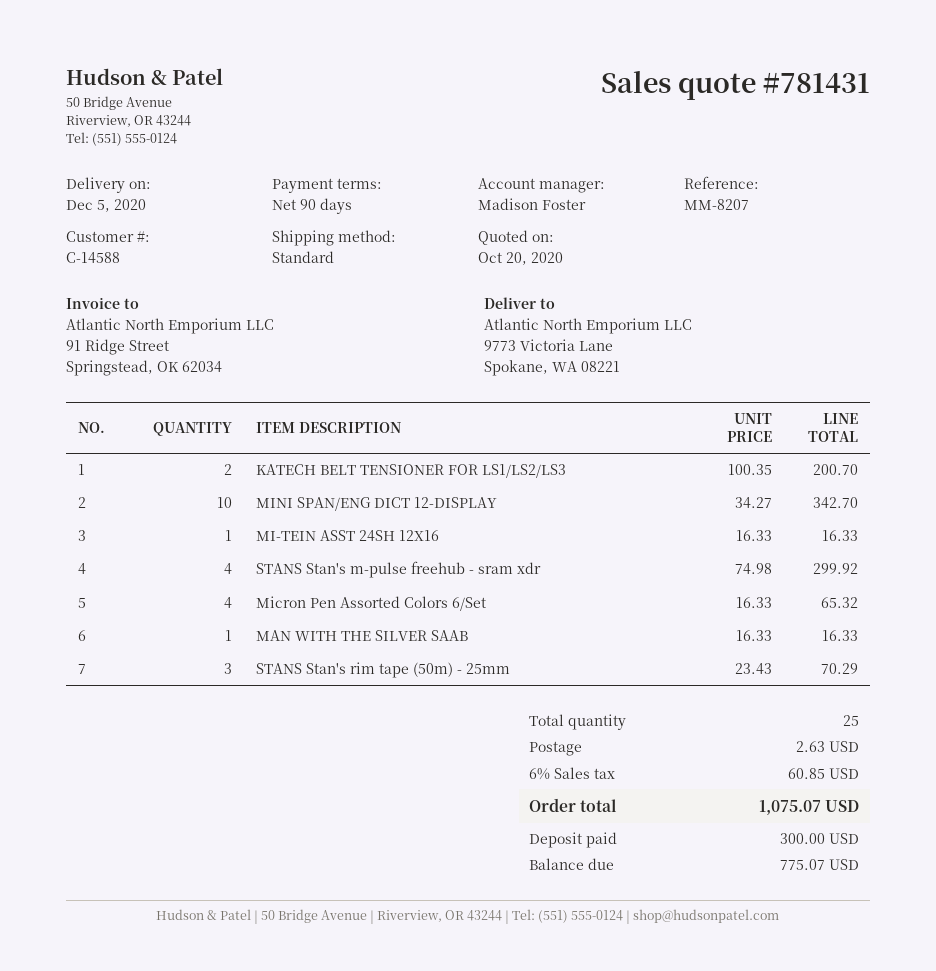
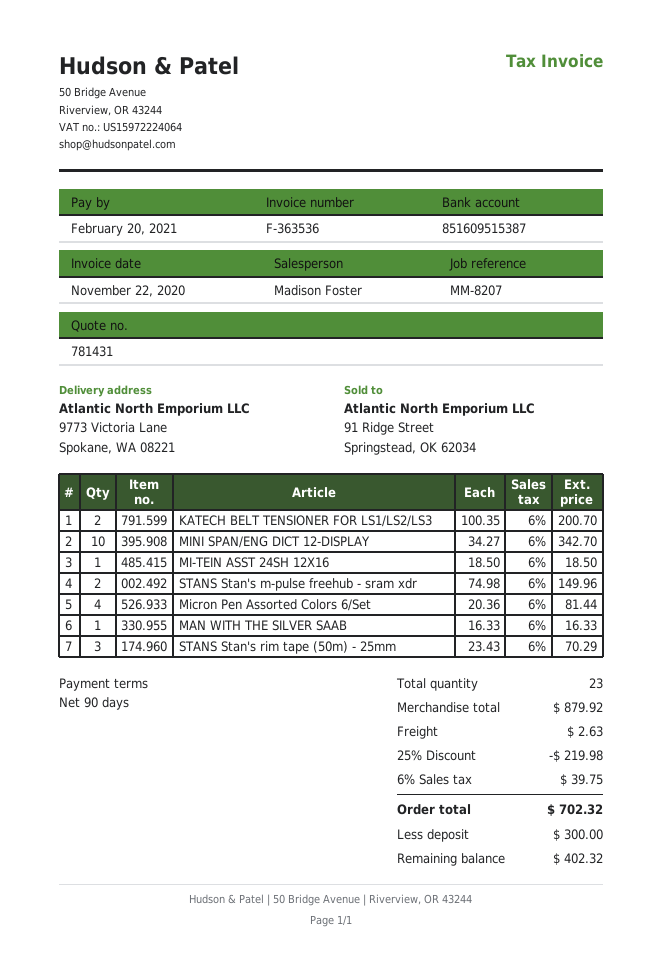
MI-TEIN ASST 24SH 12X16: 1 x 16.33 = 16.33 -> 1 x 18.50 = 18.50
STANS Stan's m-pulse freehub - sram xdr: 4 x 74.98 = 299.92 -> 2 x 74.98 = 149.96
Micron Pen Assorted Colors 6/Set: 4 x 16.33 = 65.32 -> 4 x 20.36 = 81.44
total quantity: 25 -> 23
discount: none -> 25% = 219.98
tax: 6% = 60.85 -> 6% = 39.75
total: 1075.07 -> 702.32
balance: 775.07 -> 402.32

